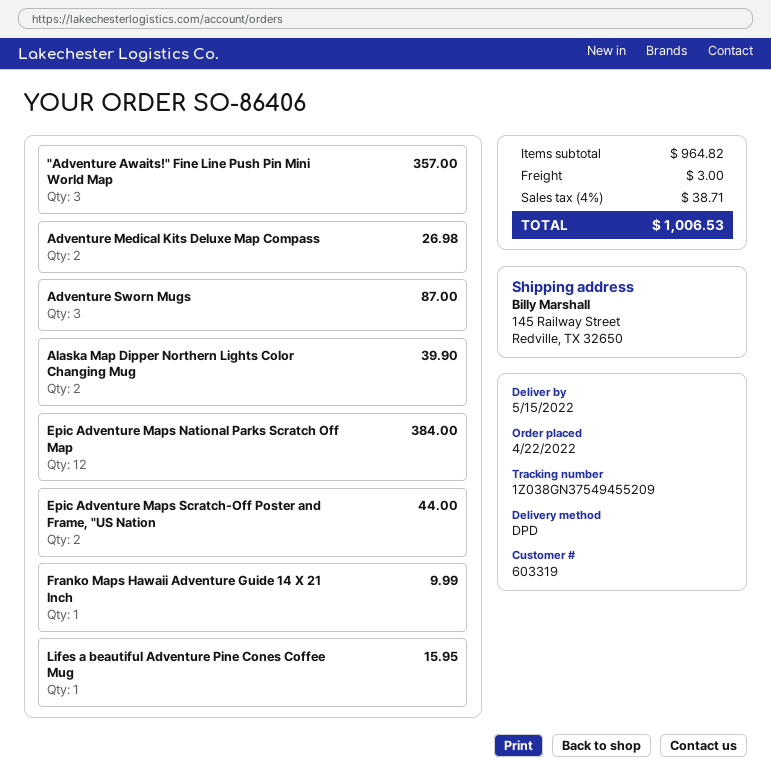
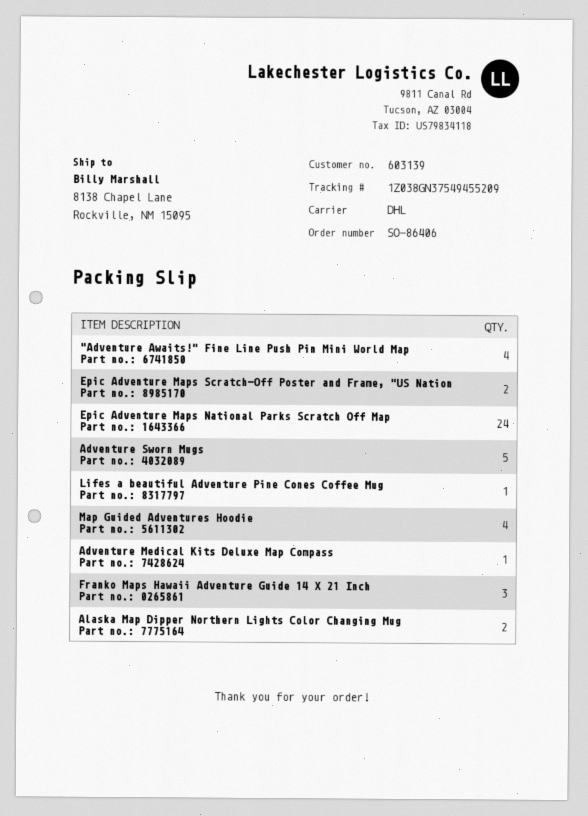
customer number: 603319 -> 603139
shipping method: DPD -> DHL
ship to: 145 Railway Street, Redville, TX 32650 -> 8138 Chapel Lane, Rockville, NM 15095
"Adventure Awaits!" Fine Line Push Pin Mini World Map: 3 -> 4
Adventure Medical Kits Deluxe Map Compass: 2 -> 1
Adventure Sworn Mugs: 3 -> 5
Epic Adventure Maps National Parks Scratch Off Map: 12 -> 24
Franko Maps Hawaii Adventure Guide 14 X 21 Inch: 1 -> 3
Map Guided Adventures Hoodie: none -> 4

